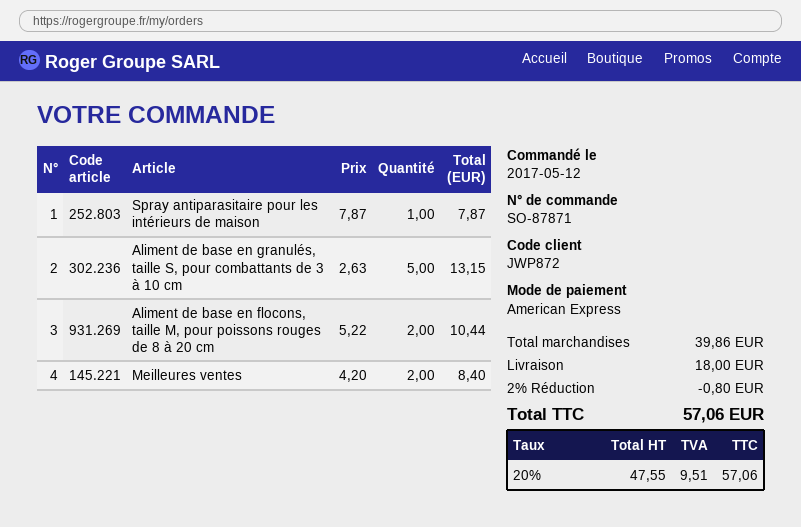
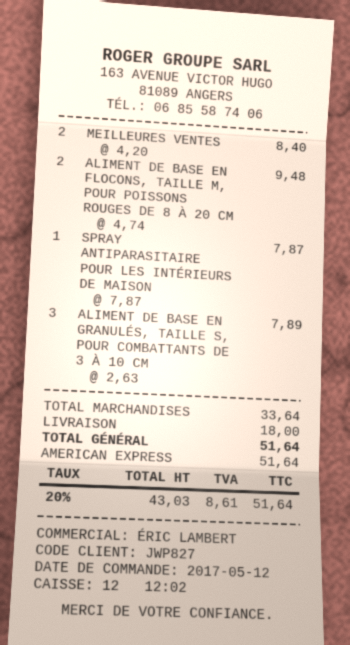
customer number: JWP872 -> JWP827
Aliment de base en granulés, taille S, pour combattants de 3 à 10 cm: 5 x 2.63 = 13.15 -> 3 x 2.63 = 7.89
Aliment de base en flocons, taille M, pour poissons rouges de 8 à 20 cm: 2 x 5.22 = 10.44 -> 2 x 4.74 = 9.48
subtotal: 39.86 -> 33.64
discount: 2% = 0.80 -> none
net: 47.55 -> 43.03
tax: 20% = 9.51 -> 20% = 8.61
total: 57.06 -> 51.64

